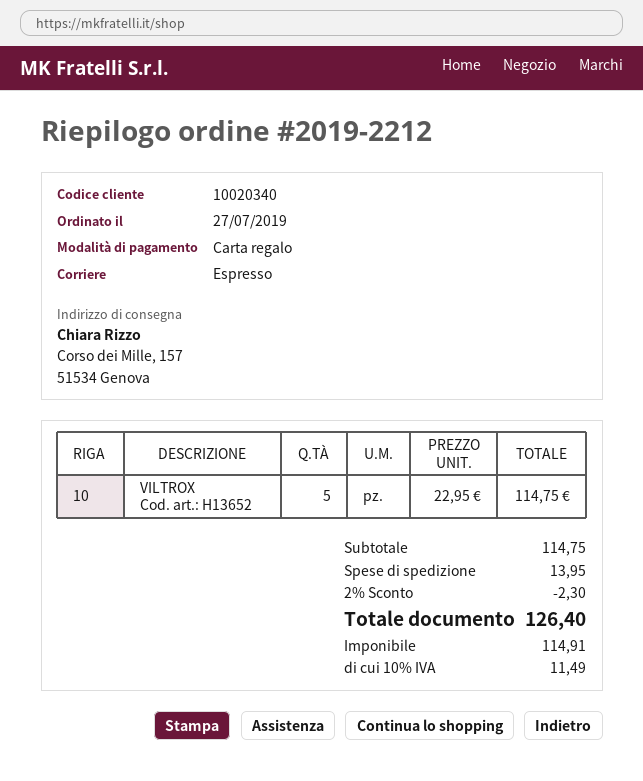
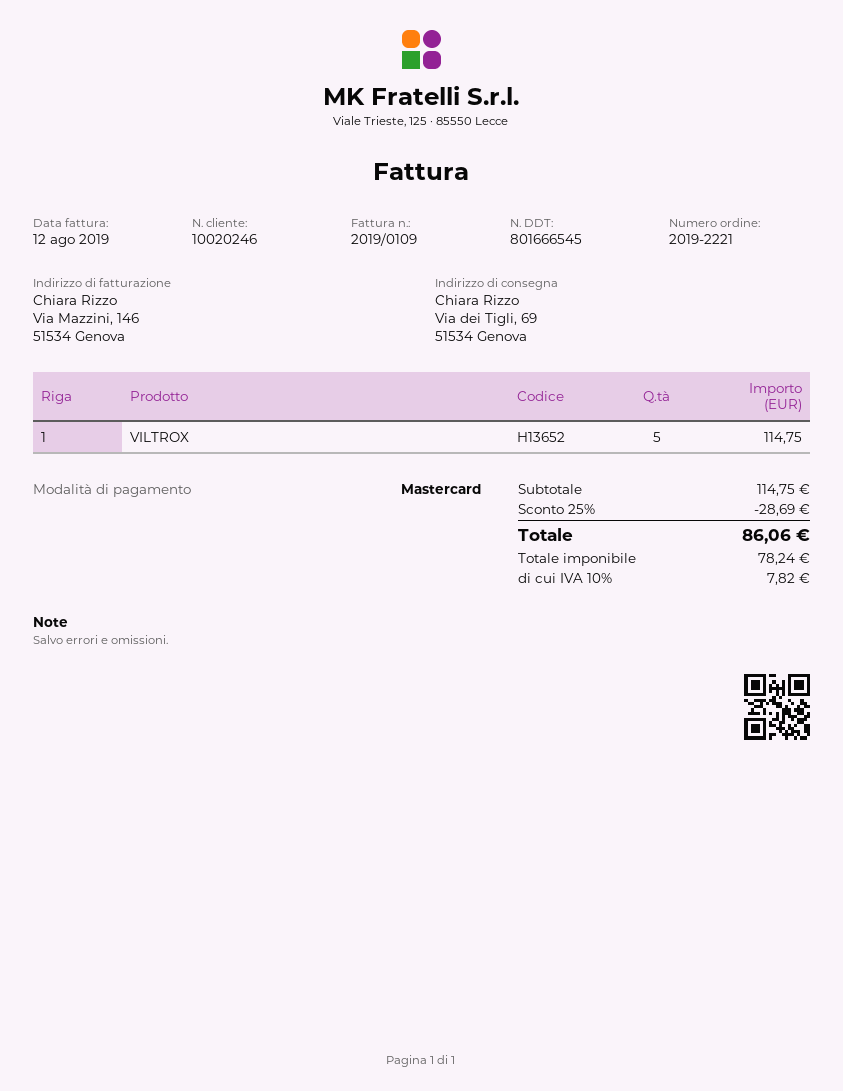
order number: 2019-2212 -> 2019-2221
customer number: 10020340 -> 10020246
payment method: gift card -> Mastercard
ship to: Corso dei Mille, 157, 51534 Genova -> Via dei Tigli, 69, 51534 Genova
discount: 2% = 2.30 -> 25% = 28.69
shipping: 13.95 -> none
net: 114.91 -> 78.24
tax: 10% = 11.49 -> 10% = 7.82
total: 126.40 -> 86.06

